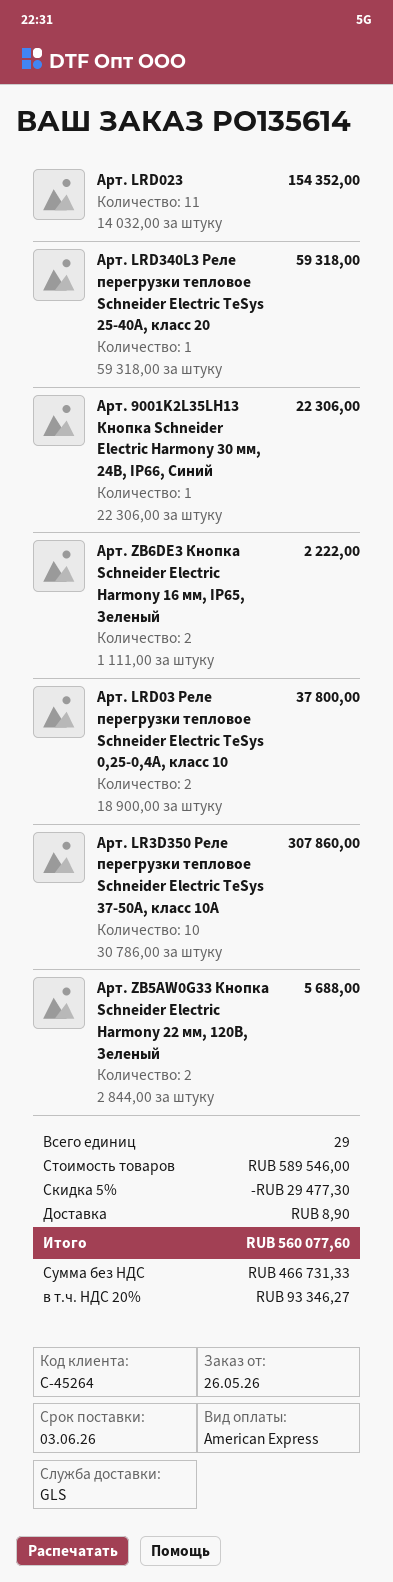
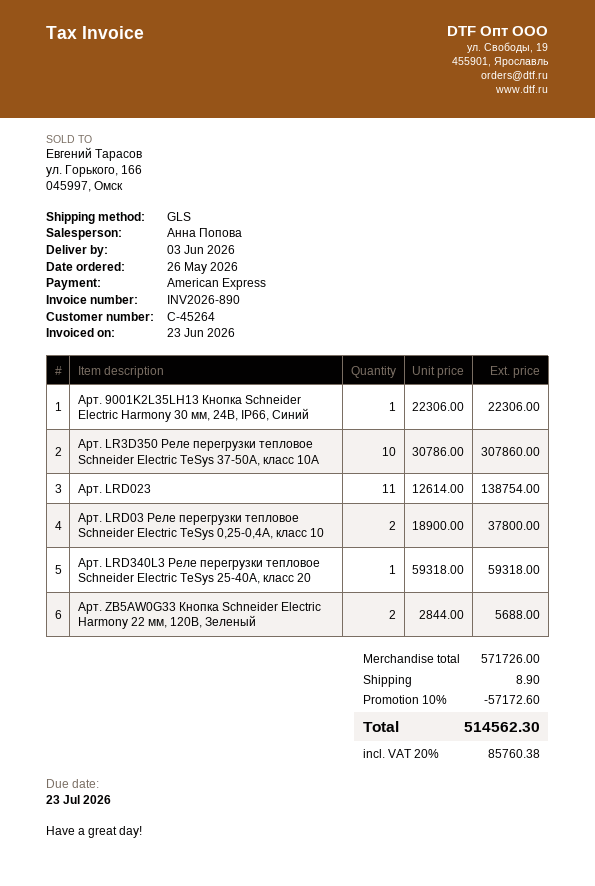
Арт. LRD023: 11 x 14032.00 = 154352.00 -> 11 x 12614.00 = 138754.00
Арт. ZB6DE3 Кнопка Schneider Electric Harmony 16 мм, IP65, Зеленый: 2 x 1111.00 = 2222.00 -> none
subtotal: 589546.00 -> 571726.00
discount: 5% = 29477.30 -> 10% = 57172.60
tax: 20% = 93346.27 -> 20% = 85760.38
total: 560077.60 -> 514562.30

